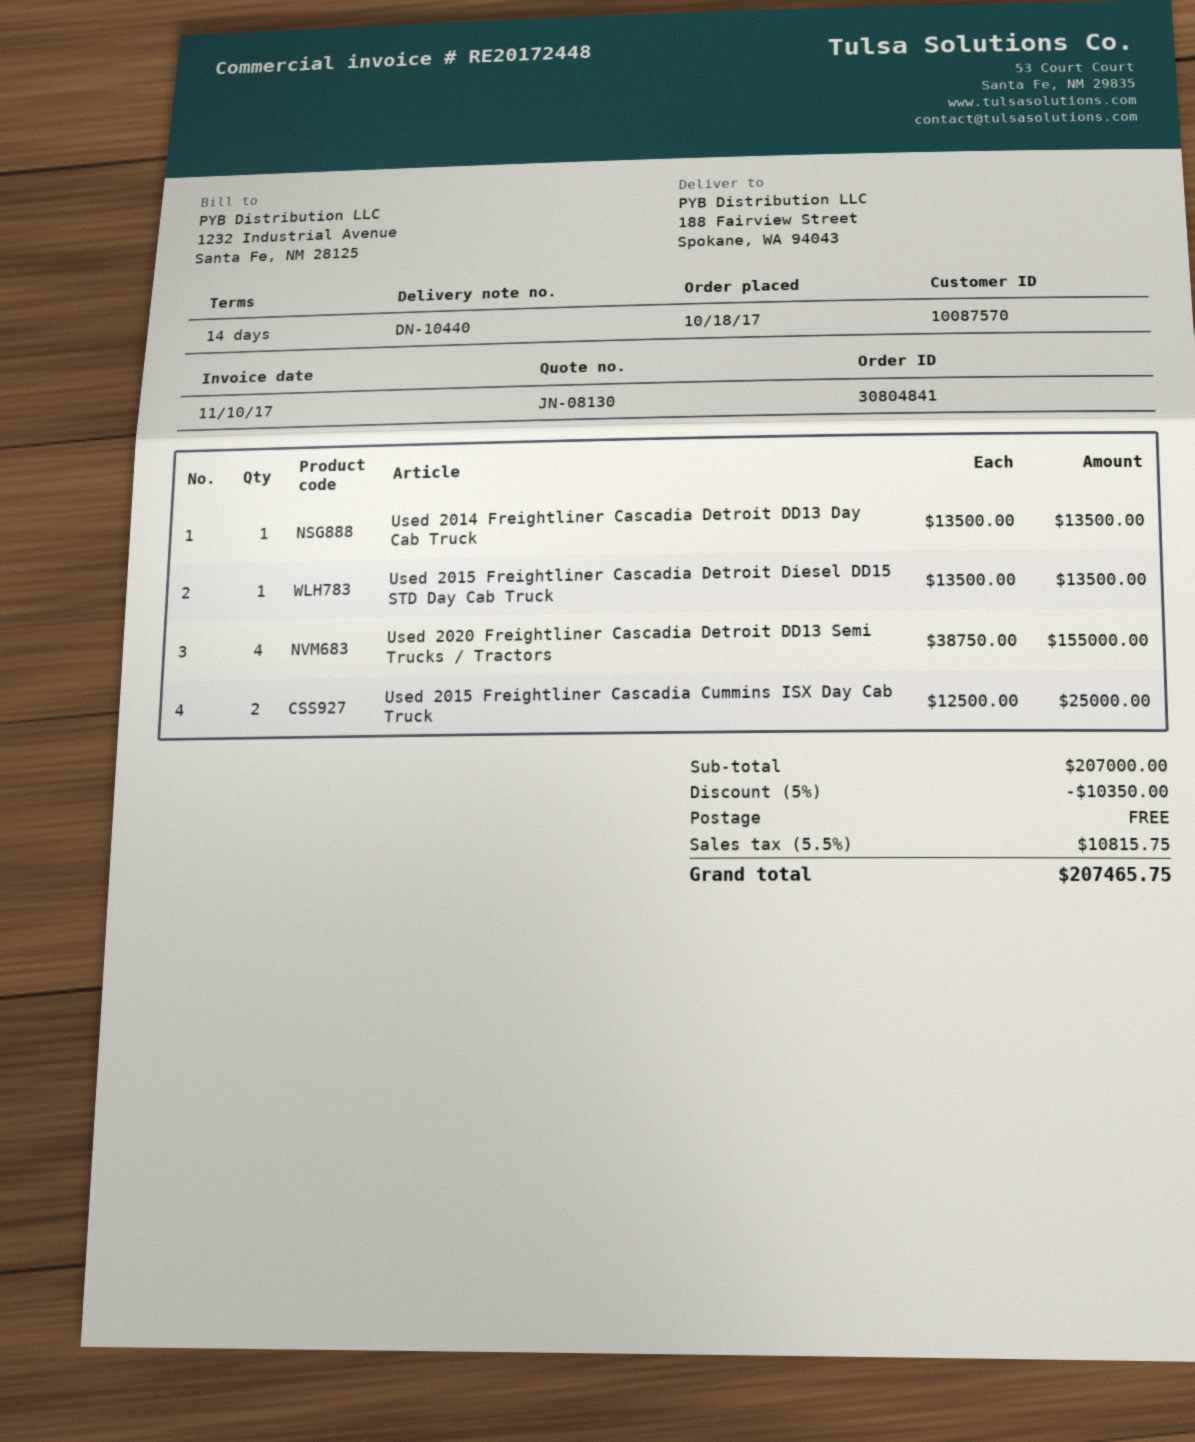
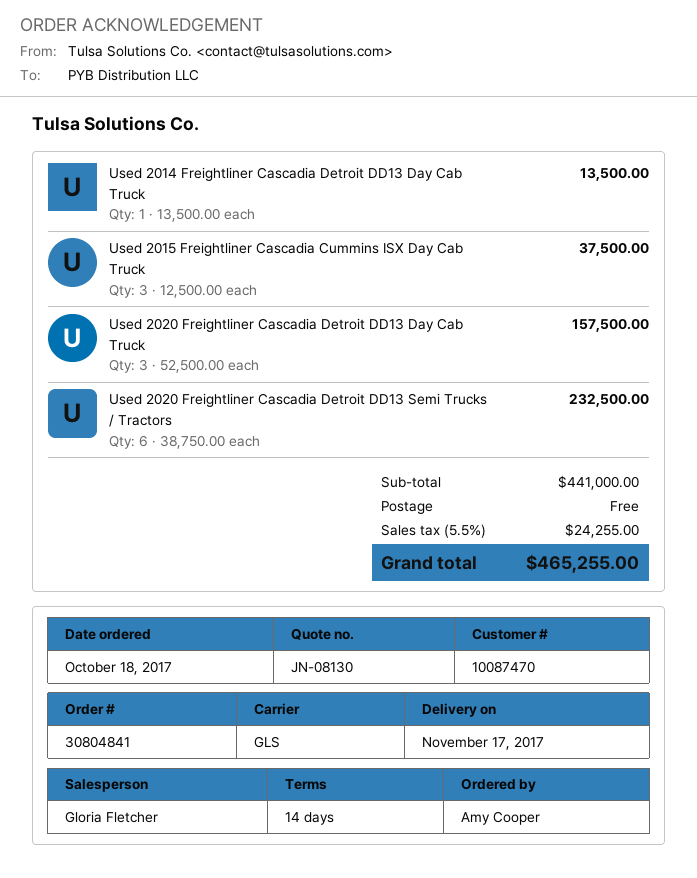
customer number: 10087570 -> 10087470
Used 2015 Freightliner Cascadia Detroit Diesel DD15 STD Day Cab Truck: 1 x 13500.00 = 13500.00 -> none
Used 2020 Freightliner Cascadia Detroit DD13 Semi Trucks / Tractors: 4 x 38750.00 = 155000.00 -> 6 x 38750.00 = 232500.00
Used 2015 Freightliner Cascadia Cummins ISX Day Cab Truck: 2 x 12500.00 = 25000.00 -> 3 x 12500.00 = 37500.00
Used 2020 Freightliner Cascadia Detroit DD13 Day Cab Truck: none -> 3 x 52500.00 = 157500.00
subtotal: 207000.00 -> 441000.00
discount: 5% = 10350.00 -> none
tax: 5.5% = 10815.75 -> 5.5% = 24255.00
total: 207465.75 -> 465255.00

